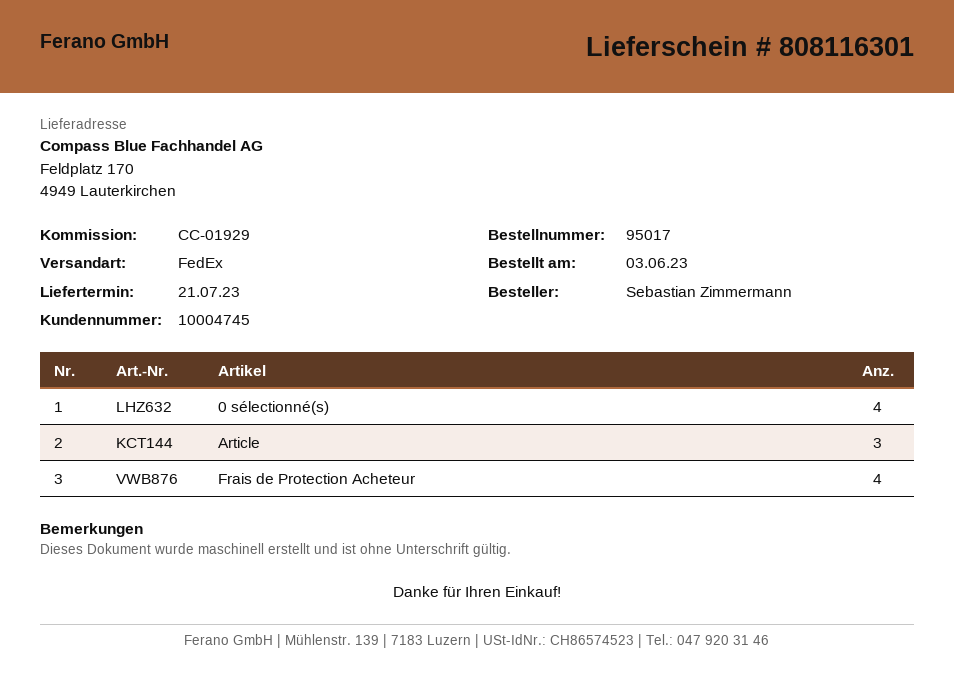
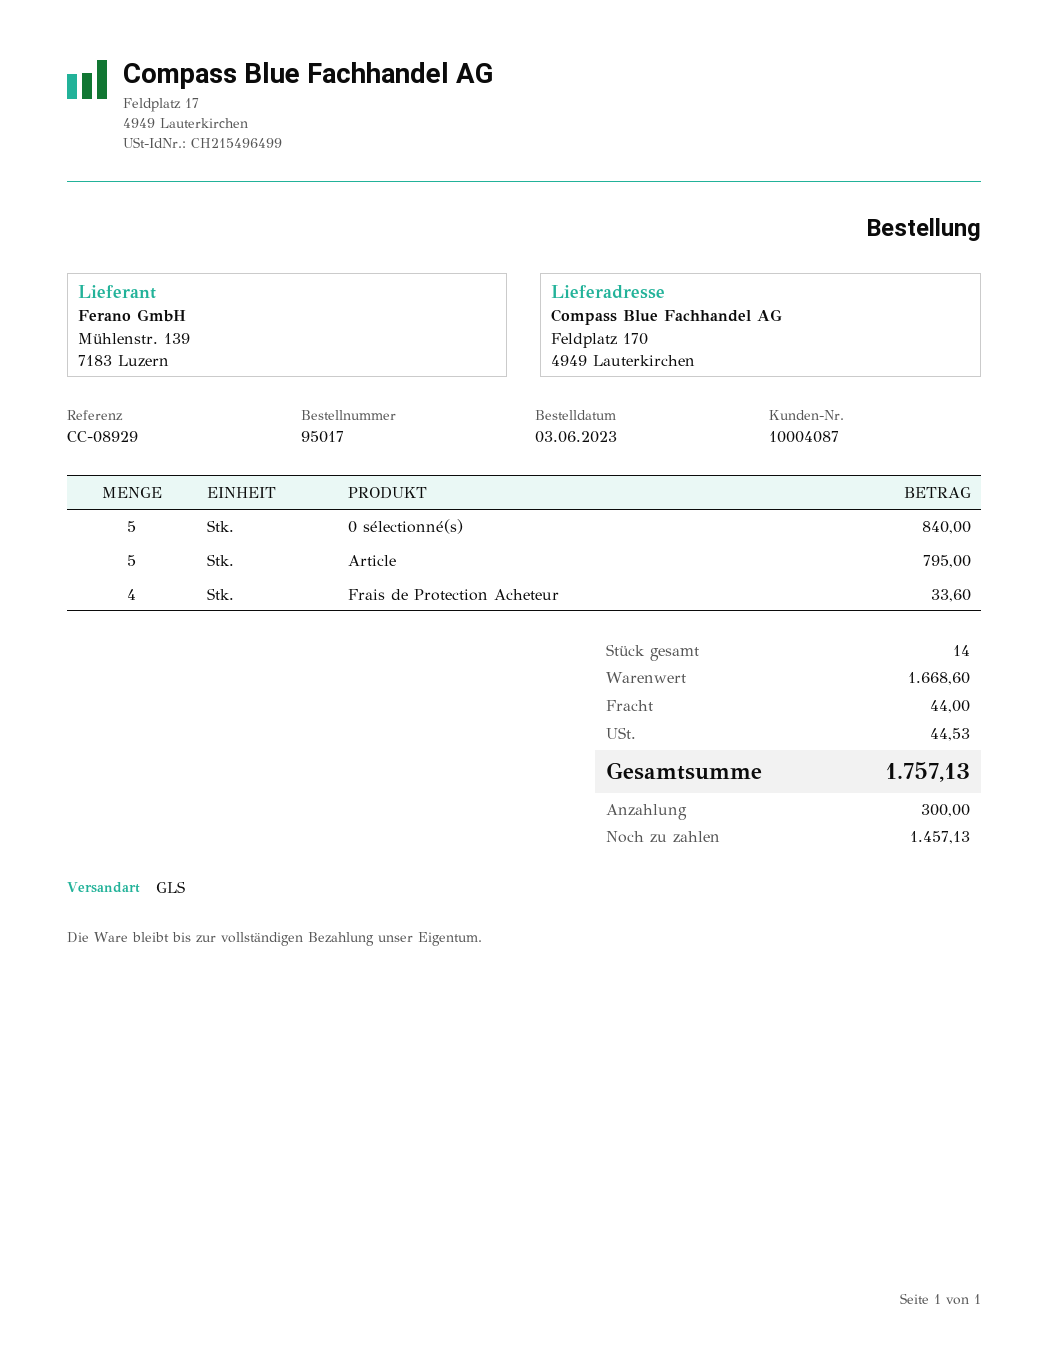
customer number: 10004745 -> 10004087
reference: CC-01929 -> CC-08929
shipping method: FedEx -> GLS
0 sélectionné(s): 4 -> 5
Article: 3 -> 5

